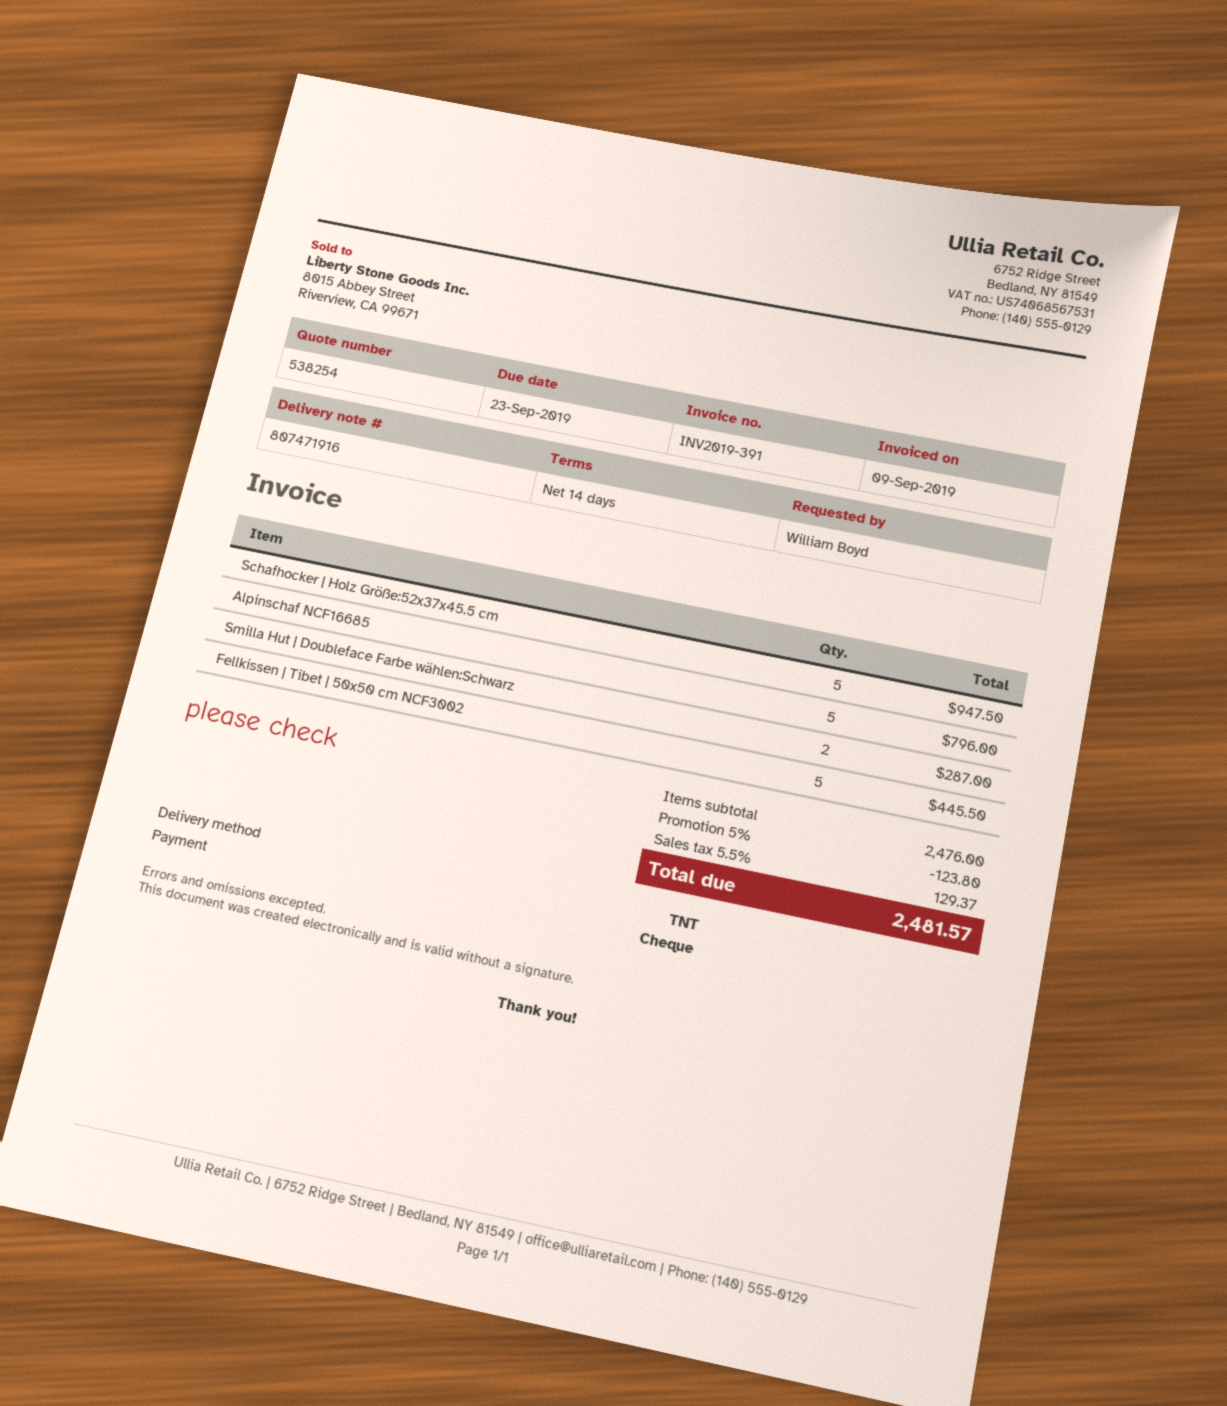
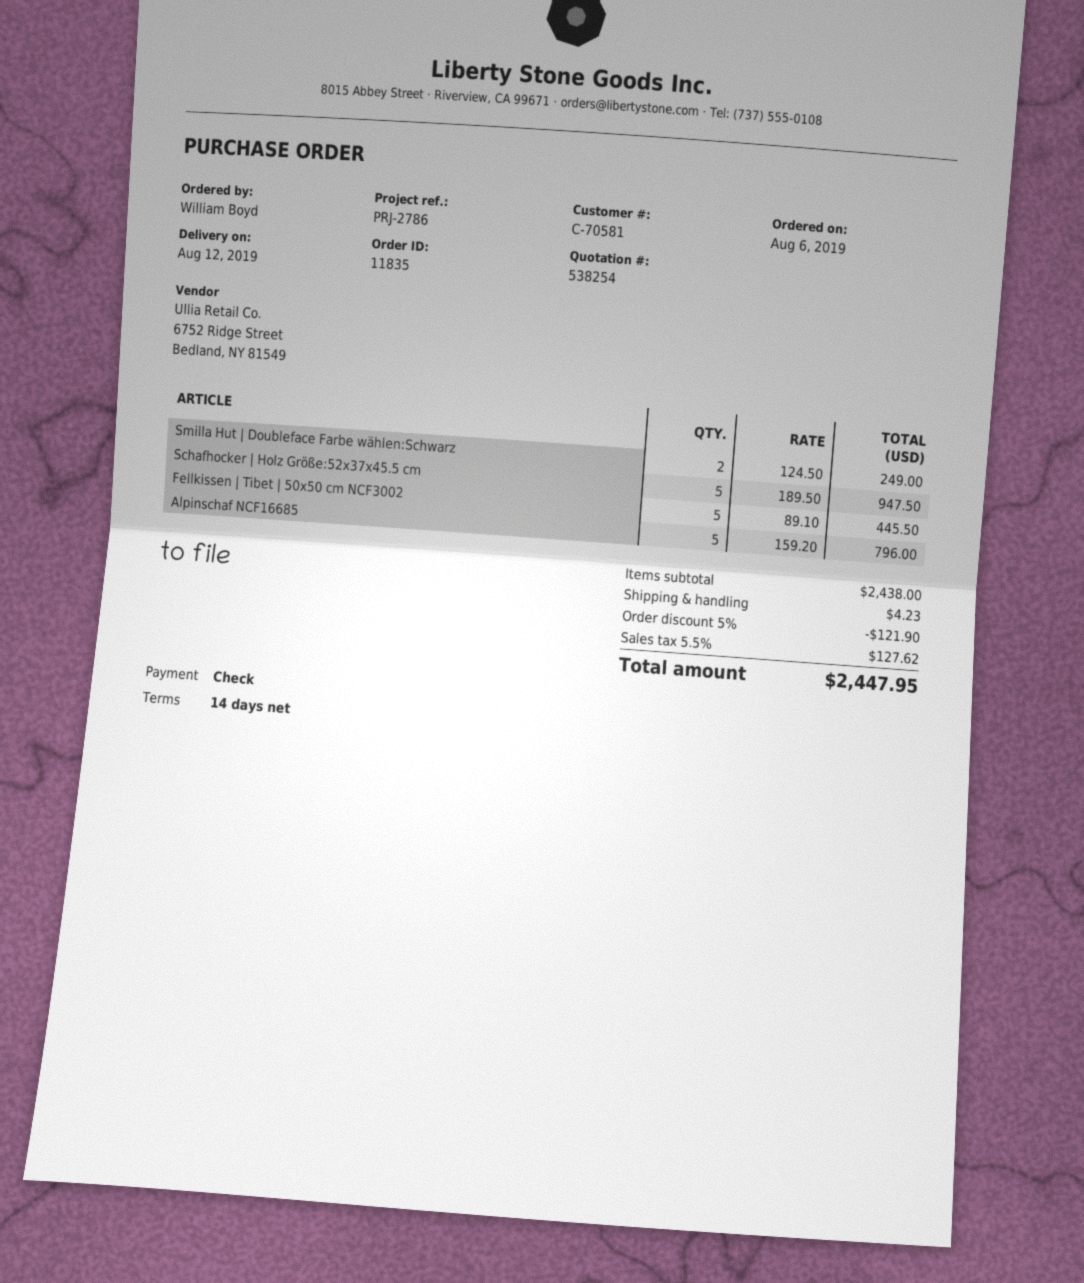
Smilla Hut | Doubleface Farbe wählen:Schwarz: 2 for 287.00 -> 2 for 249.00
subtotal: 2476.00 -> 2438.00
discount: 5% = 123.80 -> 5% = 121.90
shipping: none -> 4.23
tax: 5.5% = 129.37 -> 5.5% = 127.62
total: 2481.57 -> 2447.95

